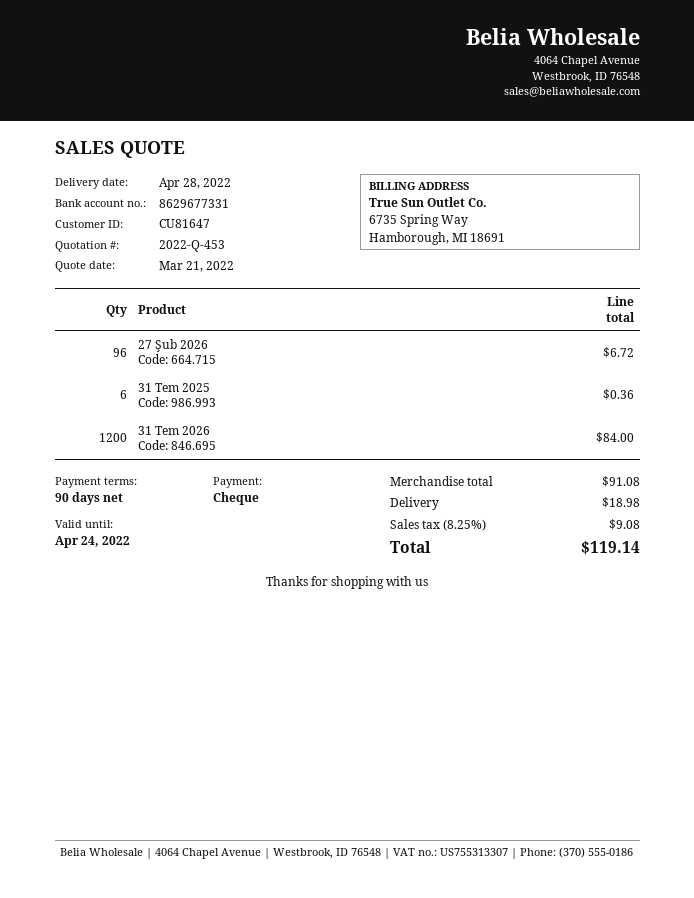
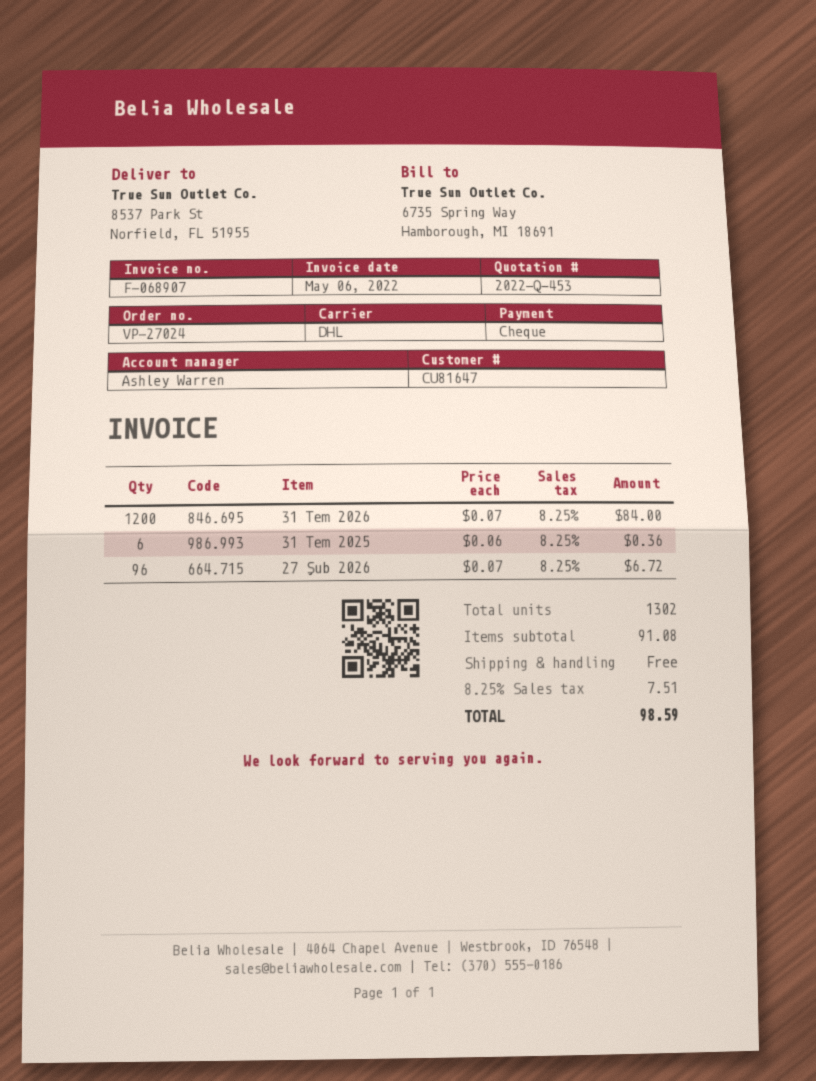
shipping: 18.98 -> 0.00
tax: 8.25% = 9.08 -> 8.25% = 7.51
total: 119.14 -> 98.59

